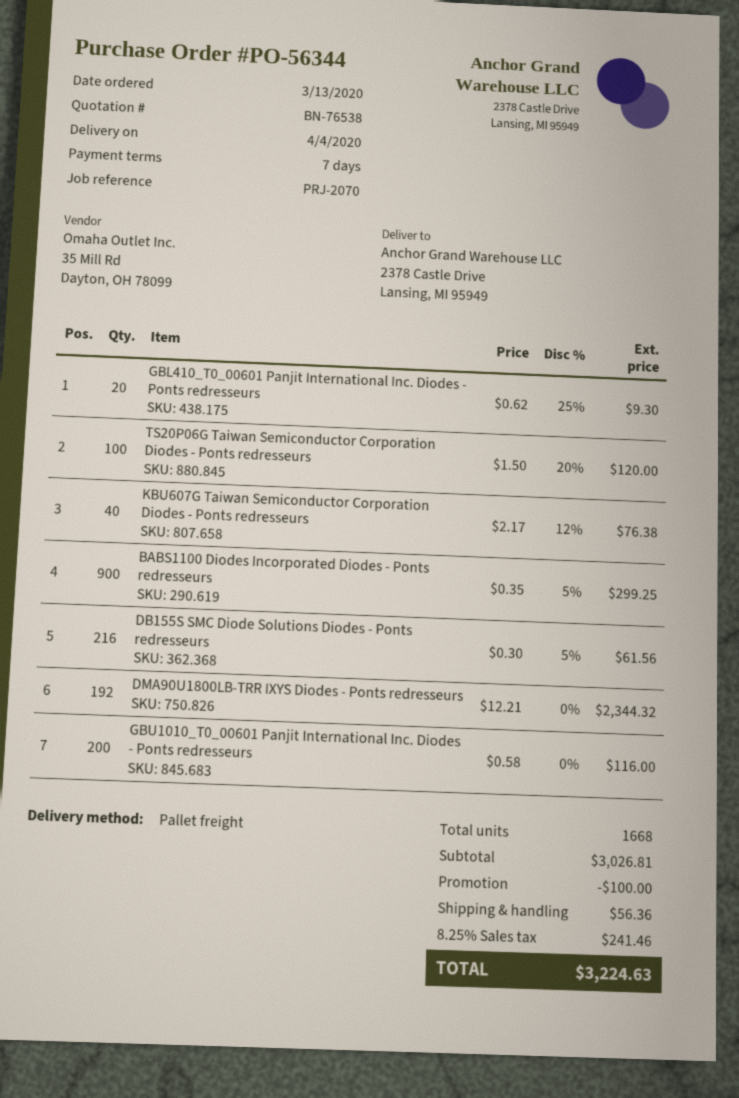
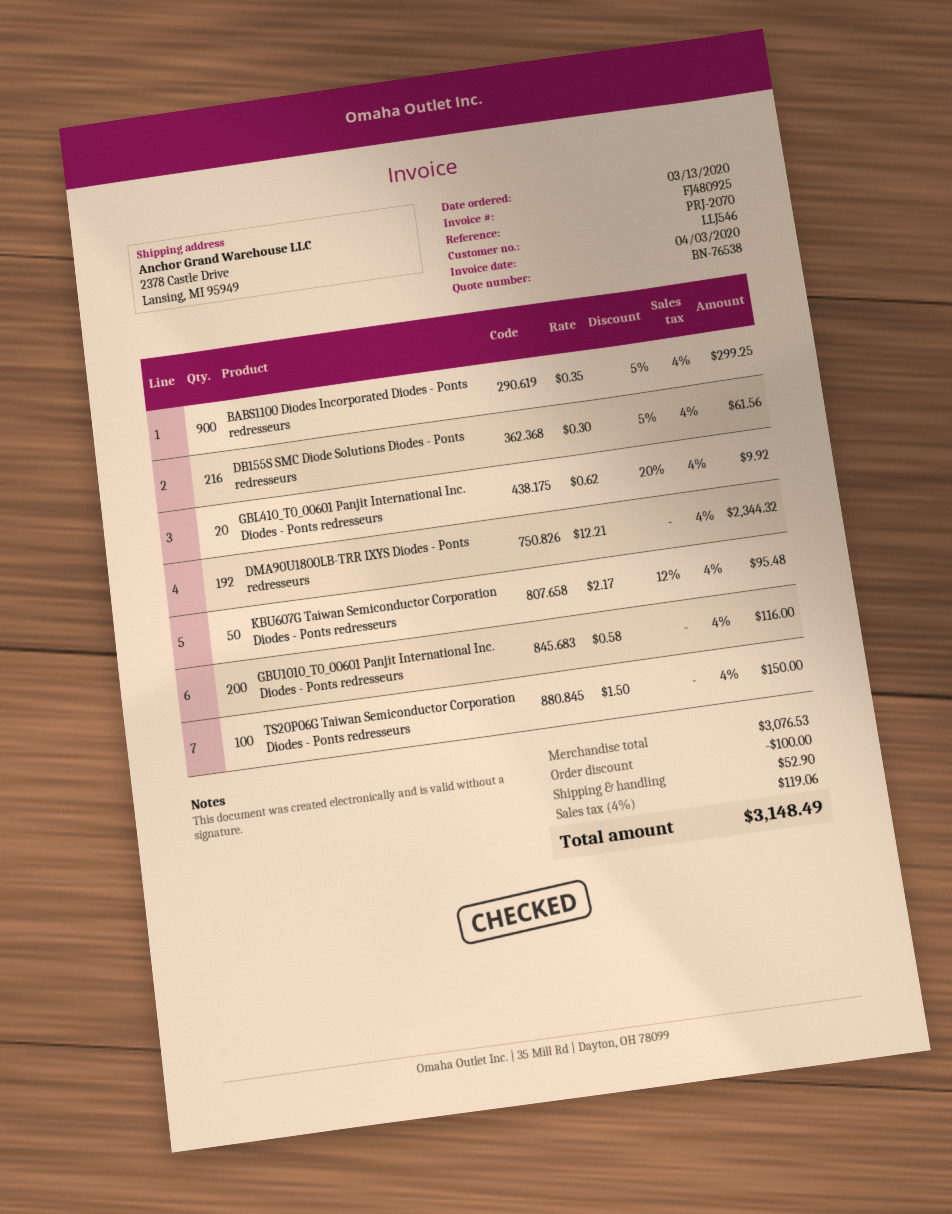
GBL410_T0_00601 Panjit International Inc. Diodes - Ponts redresseurs: 20 x 0.62 - 25% = 9.30 -> 20 x 0.62 - 20% = 9.92
TS20P06G Taiwan Semiconductor Corporation Diodes - Ponts redresseurs: 100 x 1.50 - 20% = 120.00 -> 100 x 1.50 = 150.00
KBU607G Taiwan Semiconductor Corporation Diodes - Ponts redresseurs: 40 x 2.17 - 12% = 76.38 -> 50 x 2.17 - 12% = 95.48
subtotal: 3026.81 -> 3076.53
shipping: 56.36 -> 52.90
tax: 8.25% = 241.46 -> 4% = 119.06
total: 3224.63 -> 3148.49

